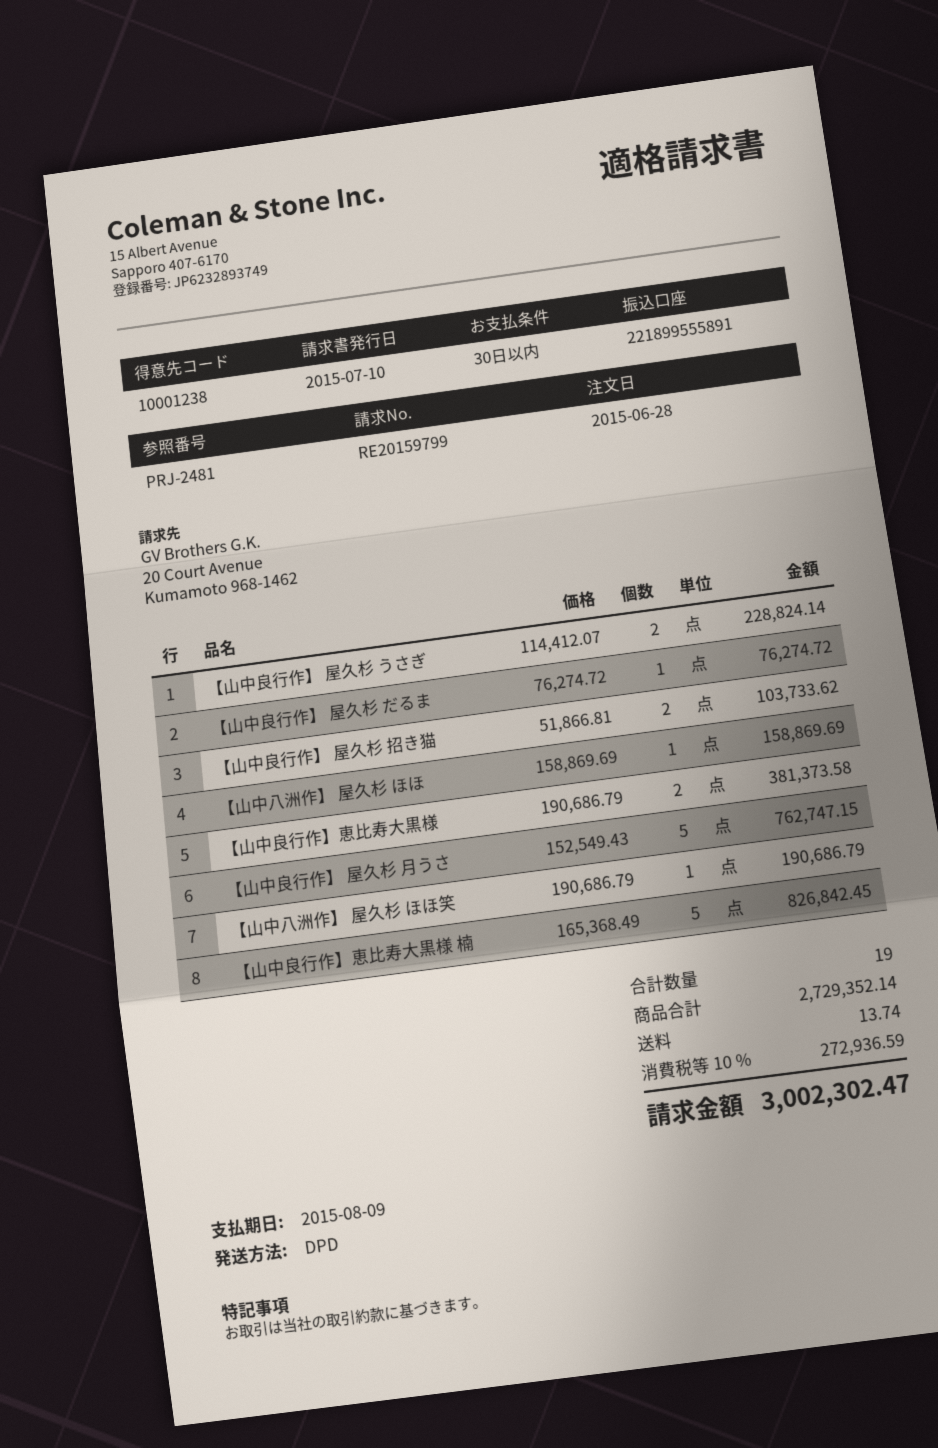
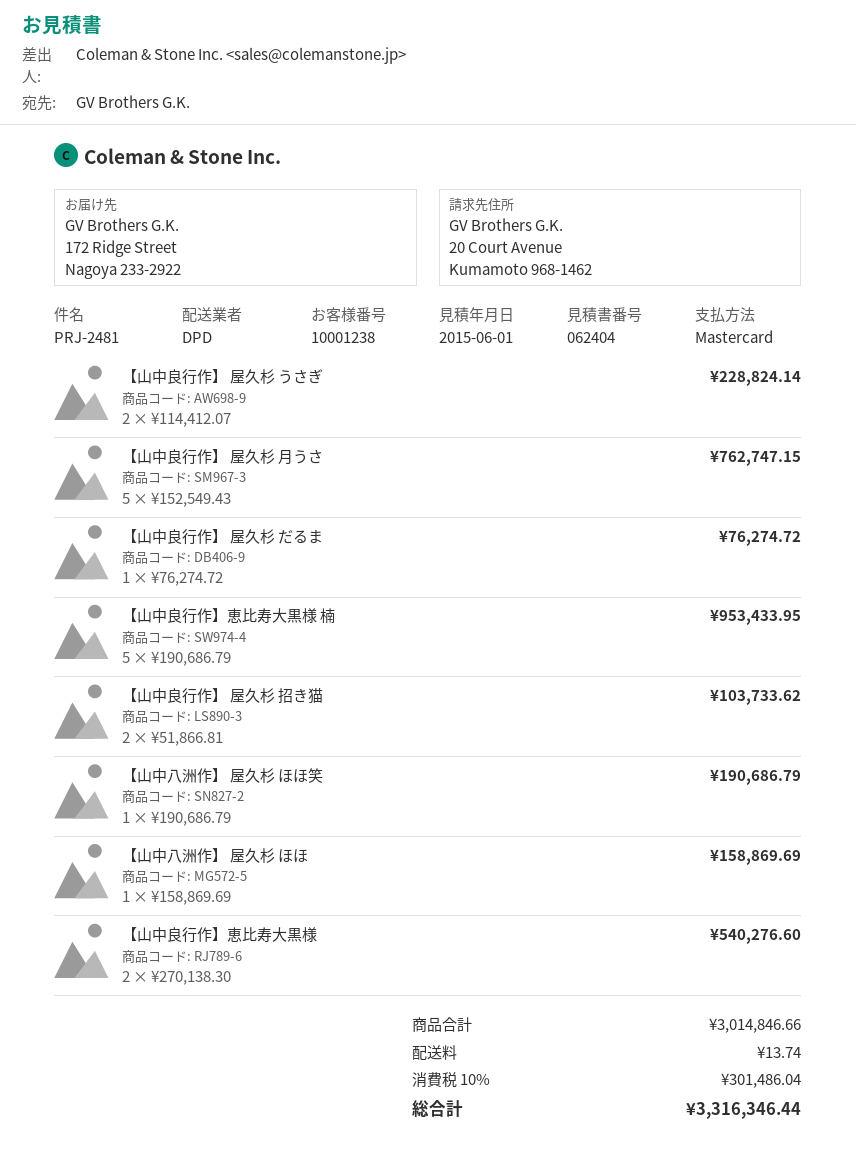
【山中良行作】恵比寿大黒様: 2 x 190686.79 = 381373.58 -> 2 x 270138.30 = 540276.60
【山中良行作】恵比寿大黒様 楠: 5 x 165368.49 = 826842.45 -> 5 x 190686.79 = 953433.95
subtotal: 2729352.14 -> 3014846.66
tax: 10% = 272936.59 -> 10% = 301486.04
total: 3002302.47 -> 3316346.44

